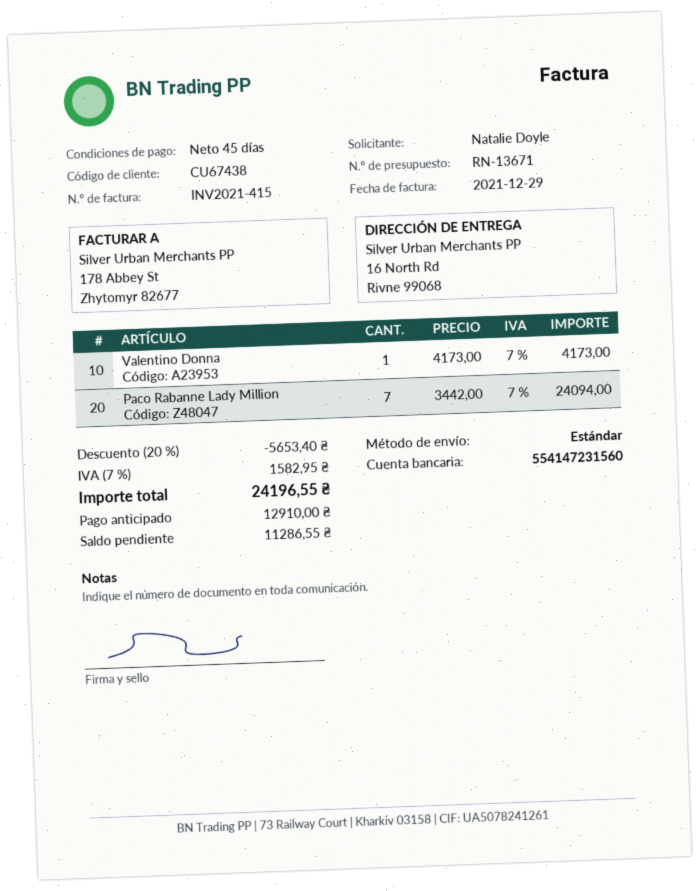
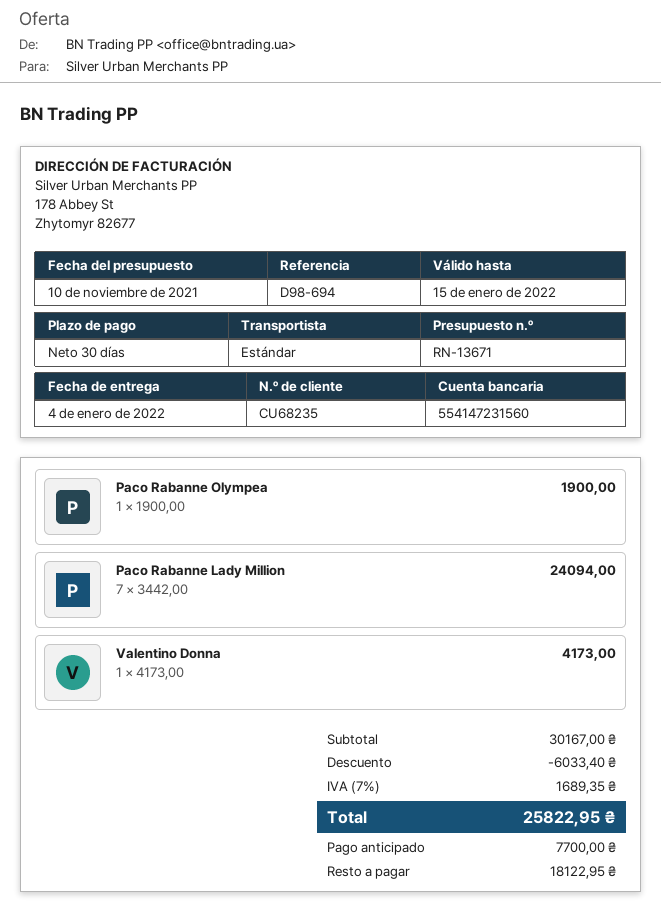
payment terms: 45 days -> 30 days
customer number: CU67438 -> CU68235
Paco Rabanne Olympea: none -> 1 x 1900.00 = 1900.00
discount: 5653.40 -> 6033.40
tax: 7% = 1582.95 -> 7% = 1689.35
total: 24196.55 -> 25822.95
deposit: 12910.00 -> 7700.00
balance: 11286.55 -> 18122.95

